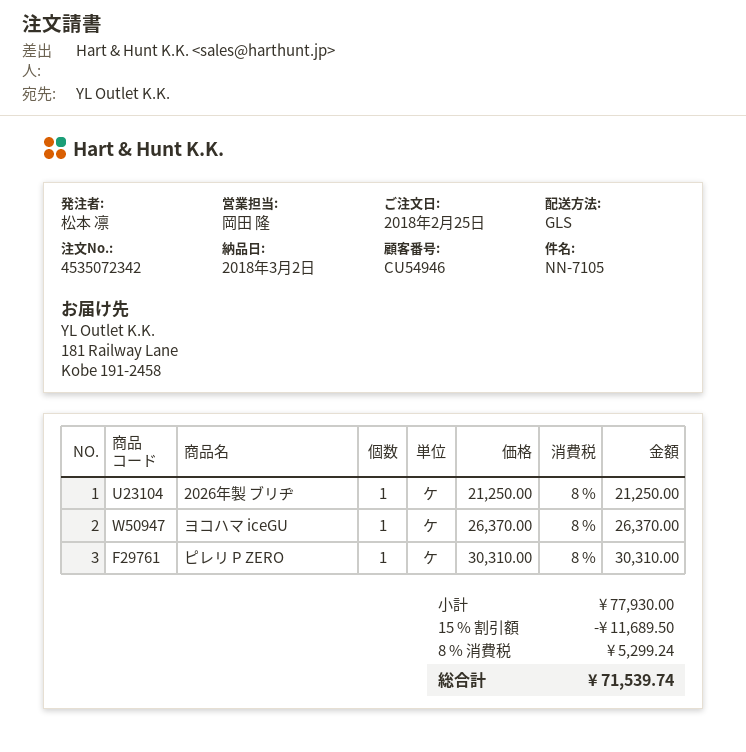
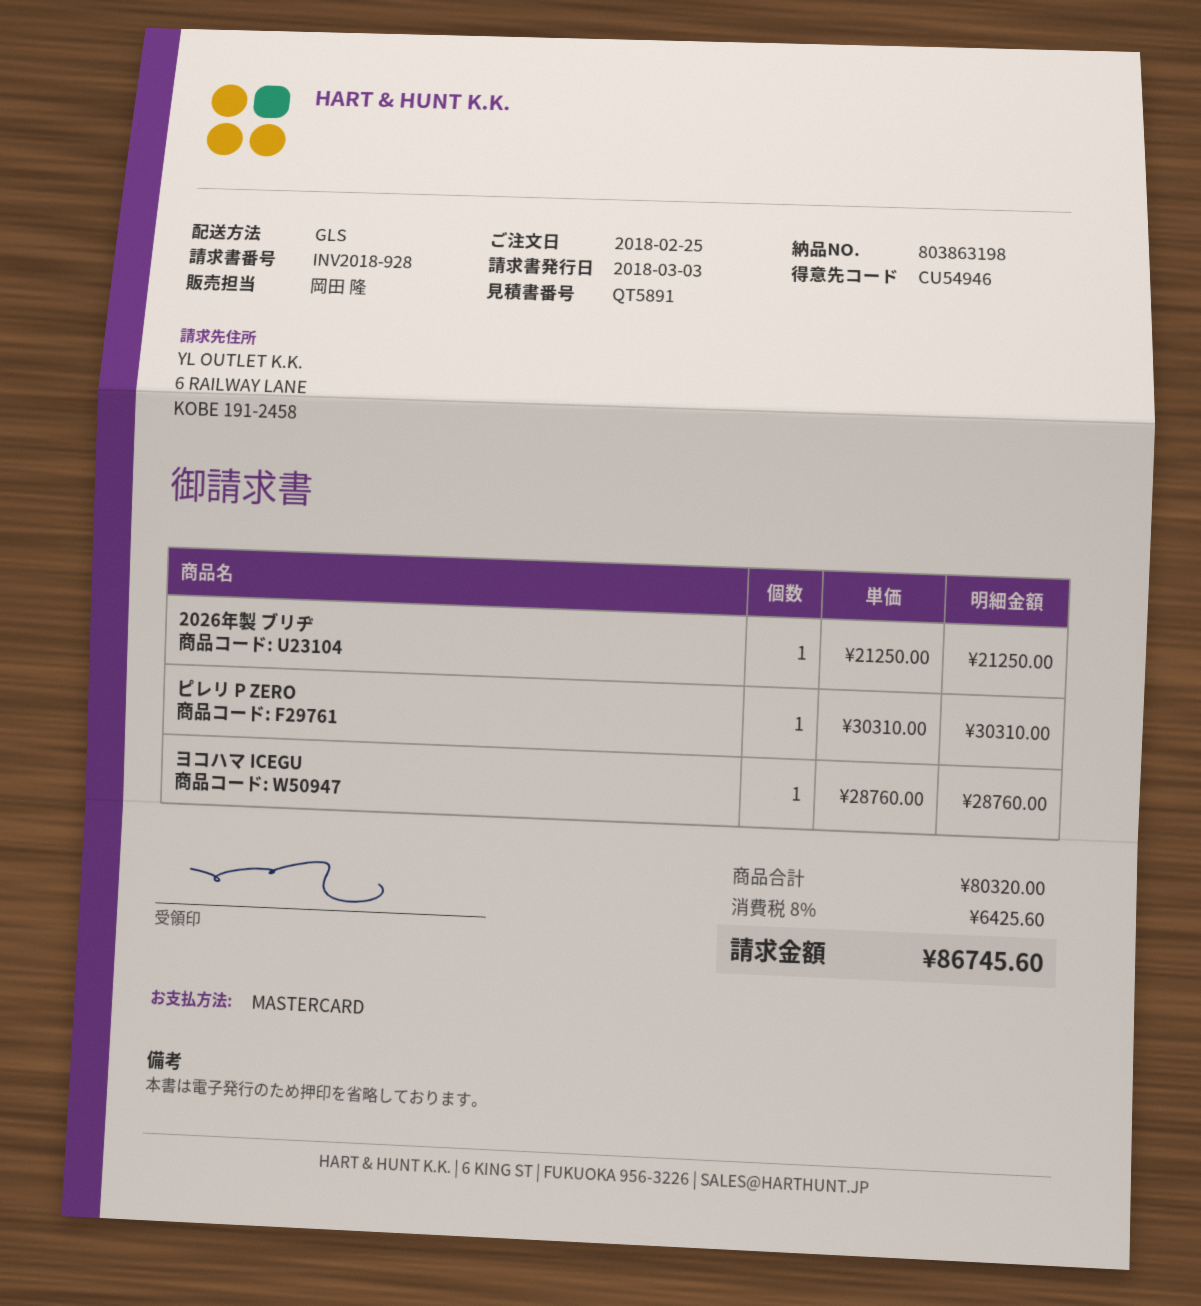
ヨコハマ iceGU: 1 x 26370.00 = 26370.00 -> 1 x 28760.00 = 28760.00
subtotal: 77930.00 -> 80320.00
discount: 15% = 11689.50 -> none
tax: 8% = 5299.24 -> 8% = 6425.60
total: 71539.74 -> 86745.60

